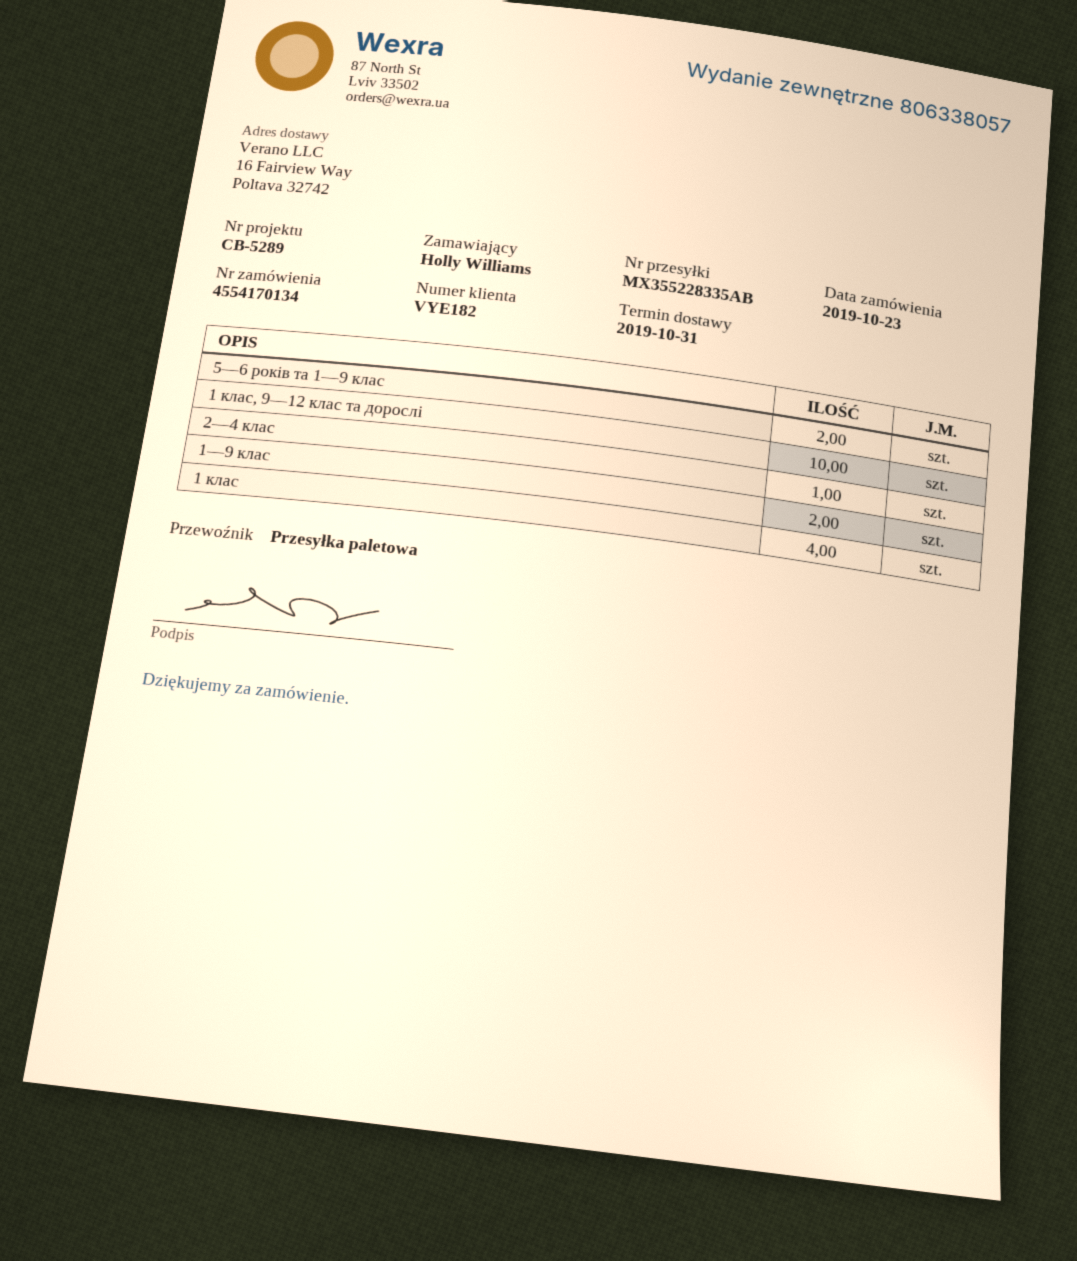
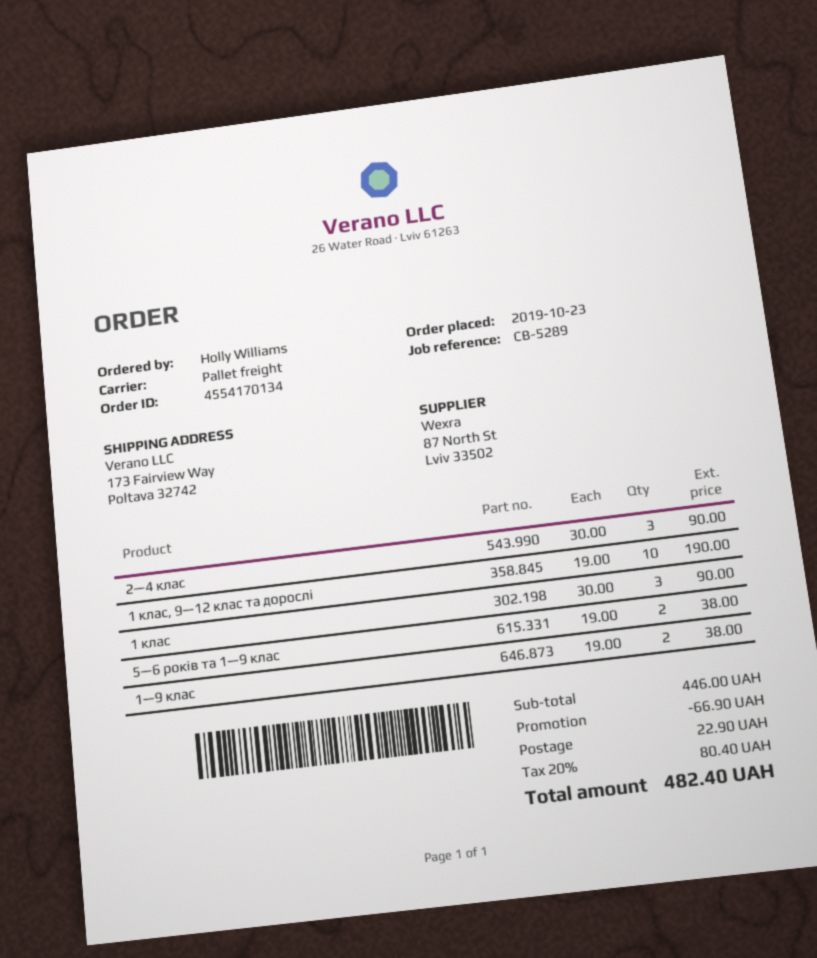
ship to: 16 Fairview Way, Poltava 32742 -> 173 Fairview Way, Poltava 32742
2—4 клас: 1 -> 3
1 клас: 4 -> 3

